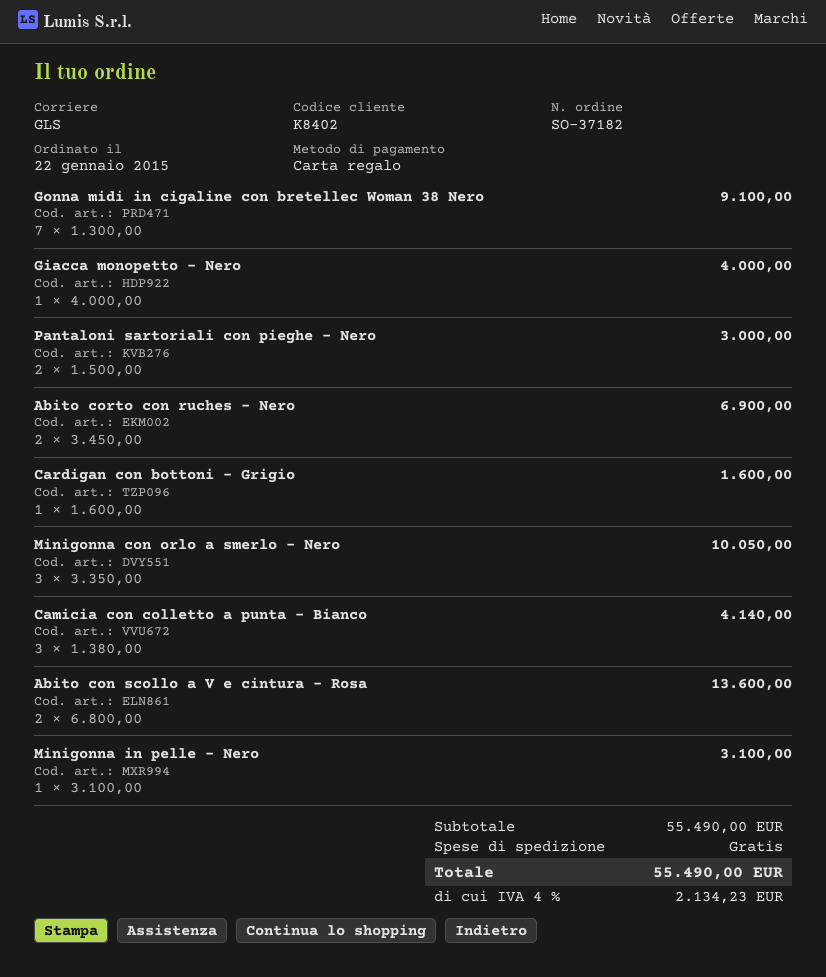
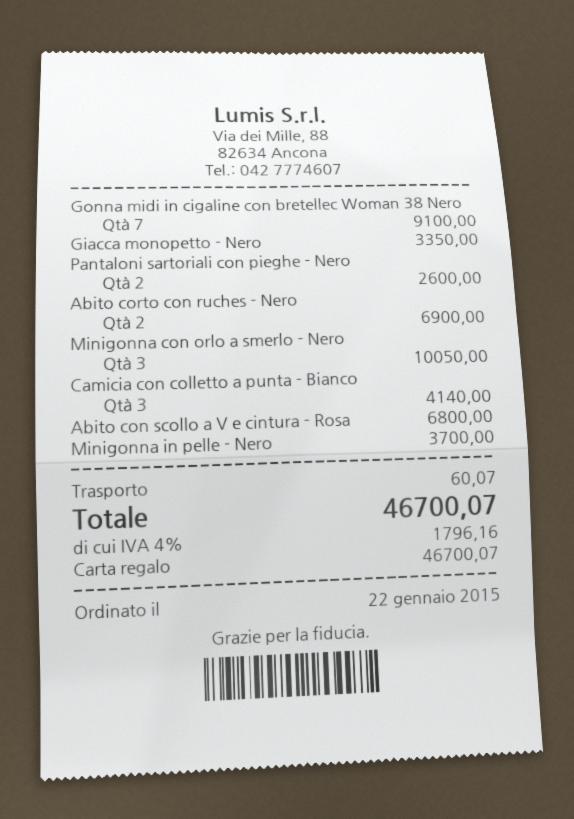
Giacca monopetto - Nero: 1 for 4000.00 -> 1 for 3350.00
Pantaloni sartoriali con pieghe - Nero: 2 for 3000.00 -> 2 for 2600.00
Cardigan con bottoni - Grigio: 1 for 1600.00 -> none
Abito con scollo a V e cintura - Rosa: 2 for 13600.00 -> 1 for 6800.00
Minigonna in pelle - Nero: 1 for 3100.00 -> 1 for 3700.00
shipping: 0.00 -> 60.07
tax: 4% = 2134.23 -> 4% = 1796.16
total: 55490.00 -> 46700.07

